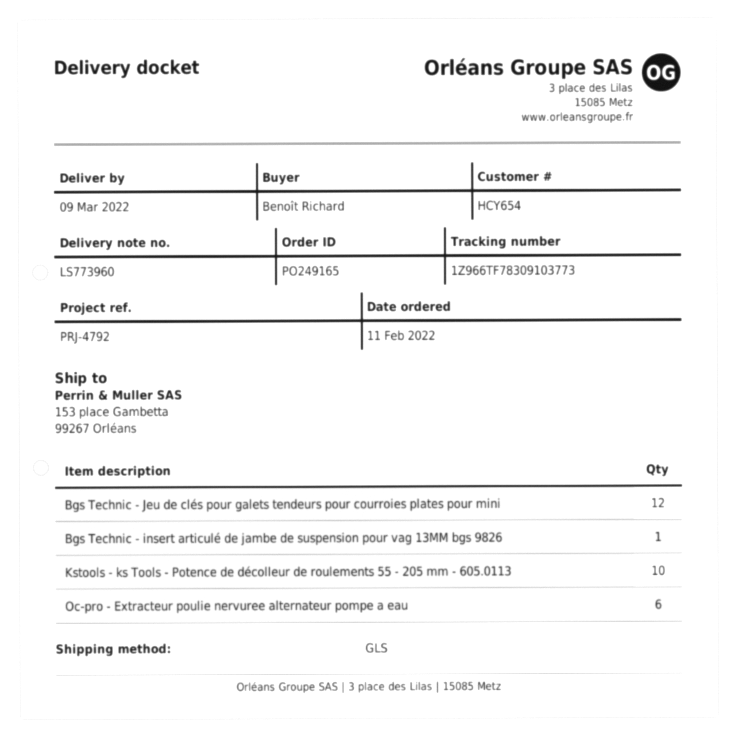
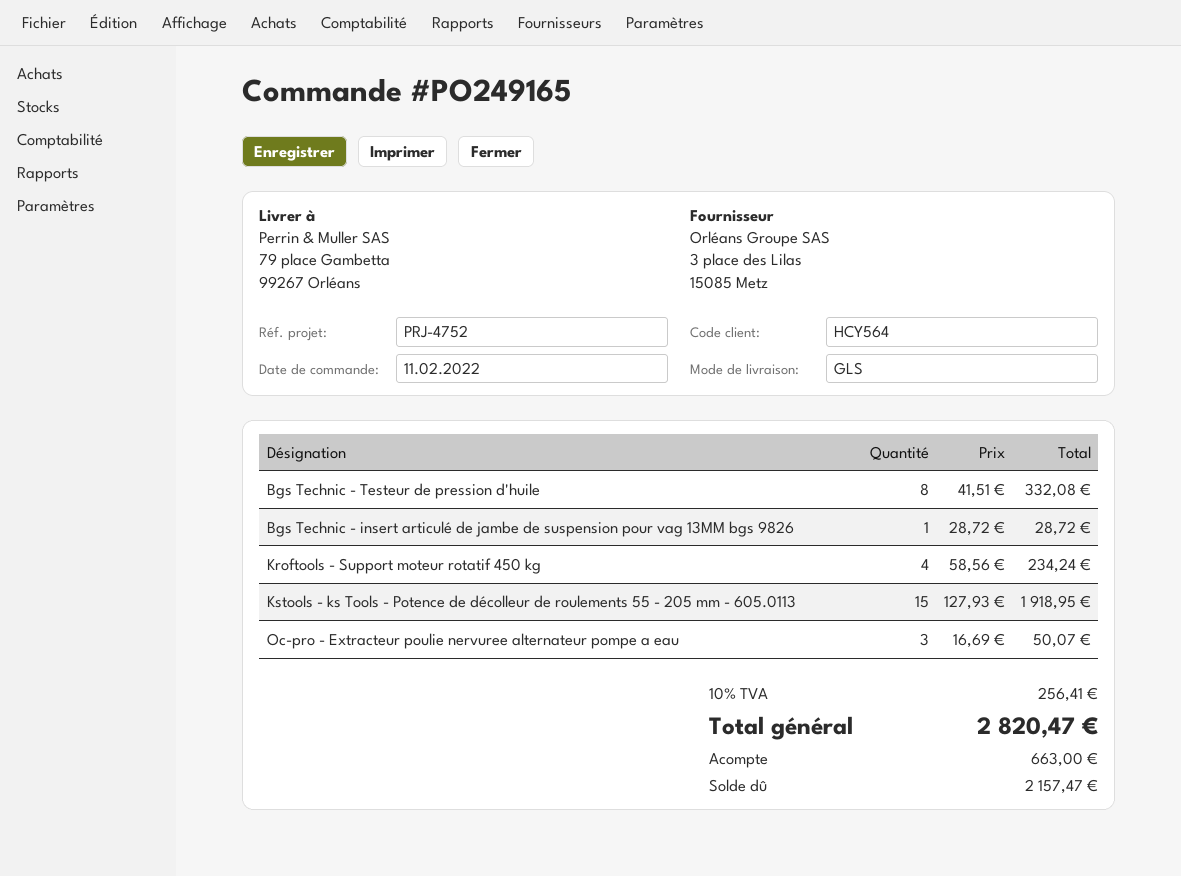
customer number: HCY654 -> HCY564
reference: PRJ-4792 -> PRJ-4752
ship to: 153 place Gambetta, 99267 Orléans -> 79 place Gambetta, 99267 Orléans
Bgs Technic - Jeu de clés pour galets tendeurs pour courroies plates pour mini: 12 -> none
Kstools - ks Tools - Potence de décolleur de roulements 55 - 205 mm - 605.0113: 10 -> 15
Oc-pro - Extracteur poulie nervuree alternateur pompe a eau: 6 -> 3
Bgs Technic - Testeur de pression d'huile: none -> 8
Kroftools - Support moteur rotatif 450 kg: none -> 4

